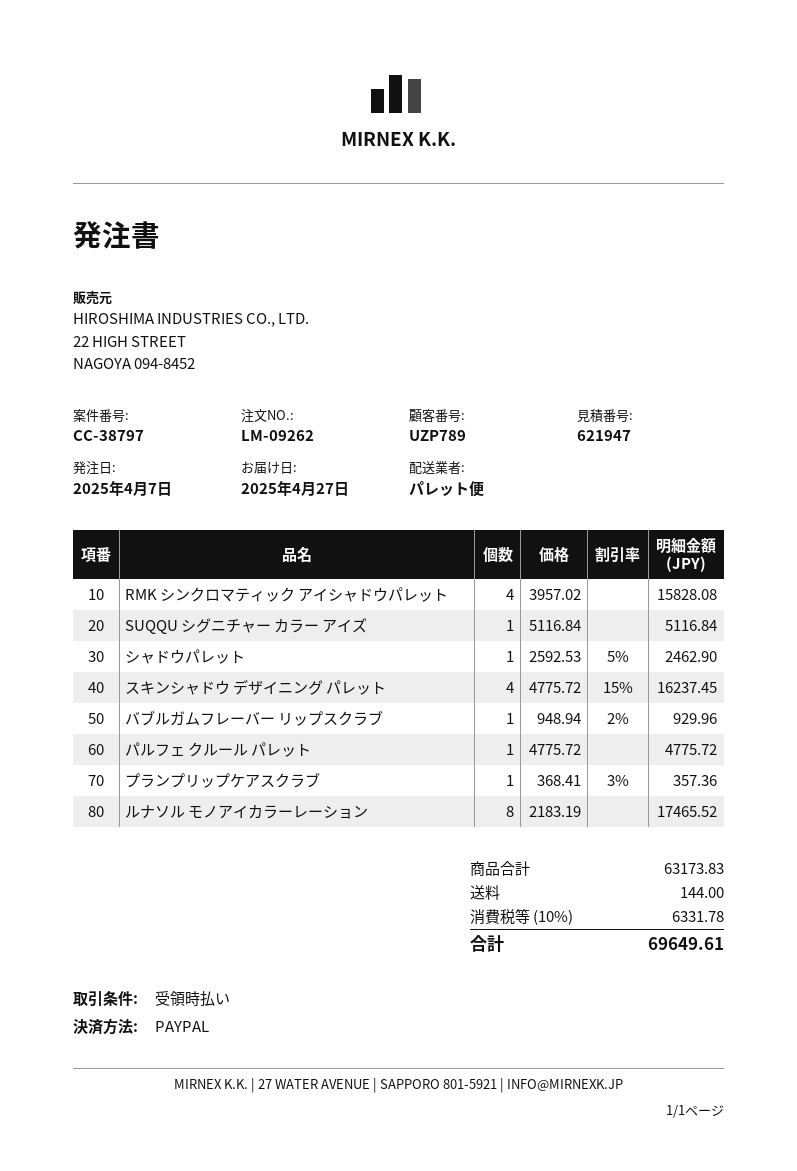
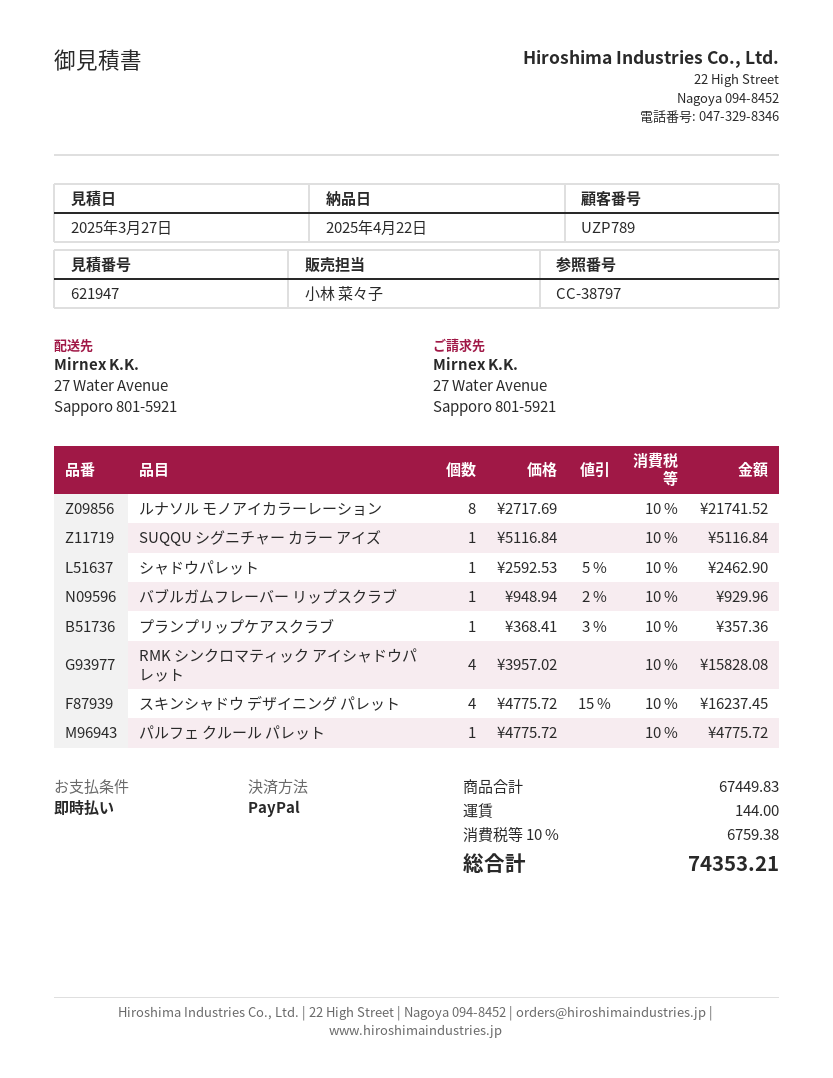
delivery date: 2025-04-27 -> 2025-04-22
ルナソル モノアイカラーレーション: 8 x 2183.19 = 17465.52 -> 8 x 2717.69 = 21741.52
subtotal: 63173.83 -> 67449.83
tax: 10% = 6331.78 -> 10% = 6759.38
total: 69649.61 -> 74353.21

